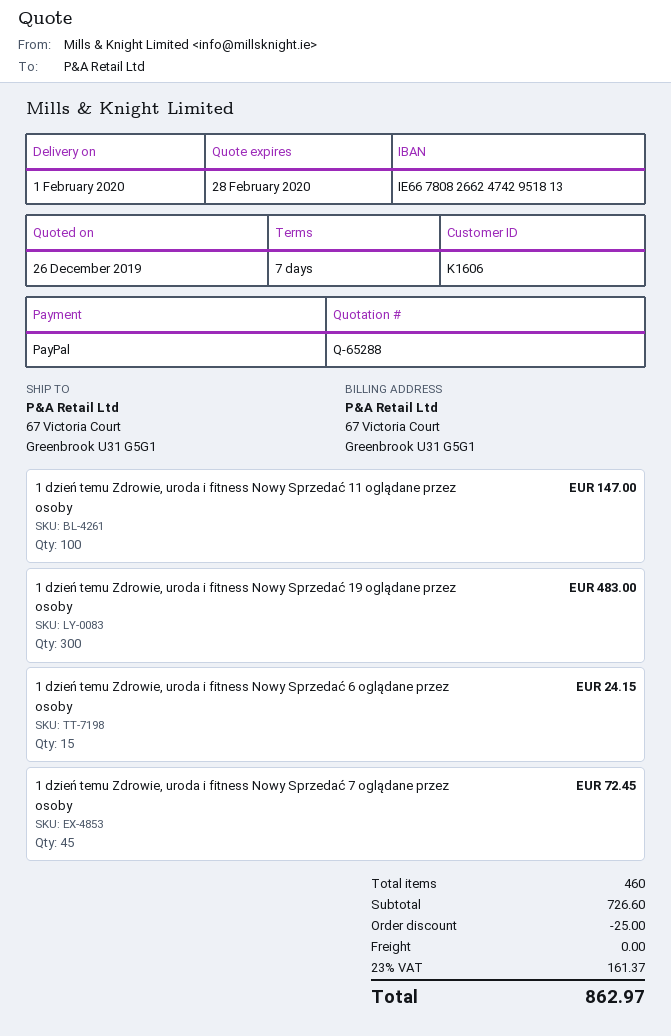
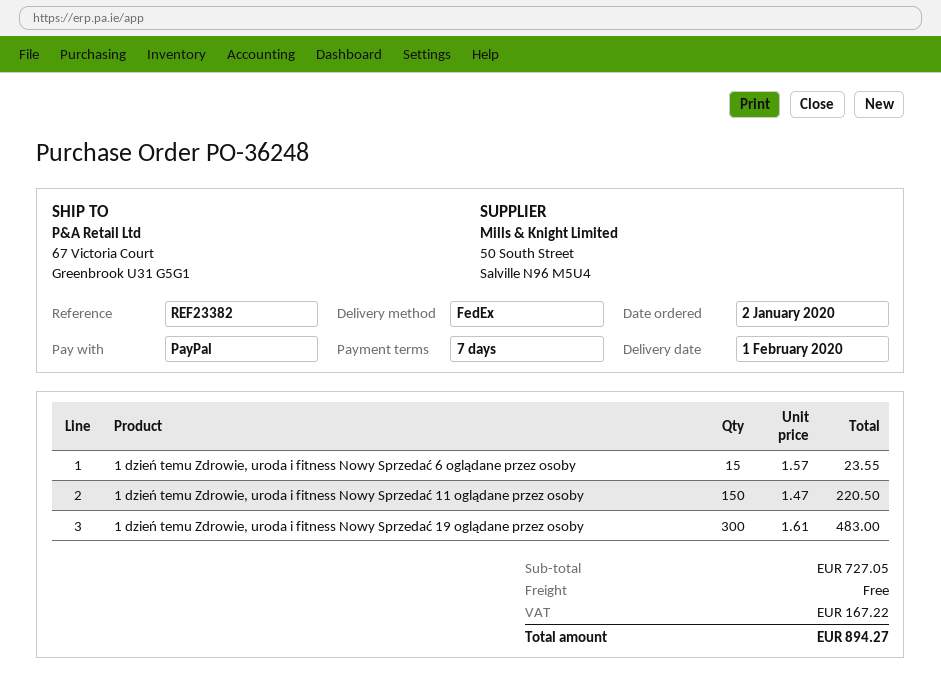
1 dzień temu Zdrowie, uroda i fitness Nowy Sprzedać 11 oglądane przez osoby: 100 for 147.00 -> 150 for 220.50
1 dzień temu Zdrowie, uroda i fitness Nowy Sprzedać 6 oglądane przez osoby: 15 for 24.15 -> 15 for 23.55
1 dzień temu Zdrowie, uroda i fitness Nowy Sprzedać 7 oglądane przez osoby: 45 for 72.45 -> none
subtotal: 726.60 -> 727.05
discount: 25.00 -> none
tax: 161.37 -> 167.22
total: 862.97 -> 894.27

